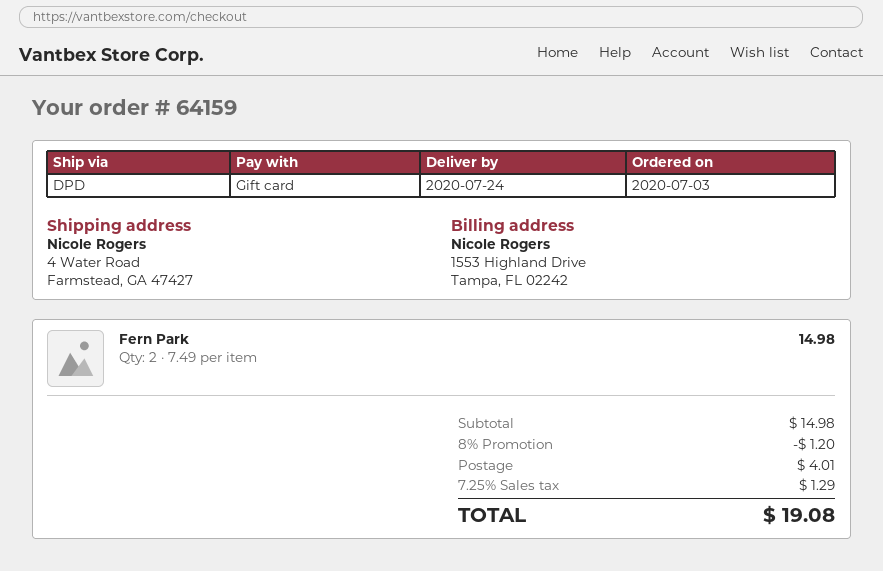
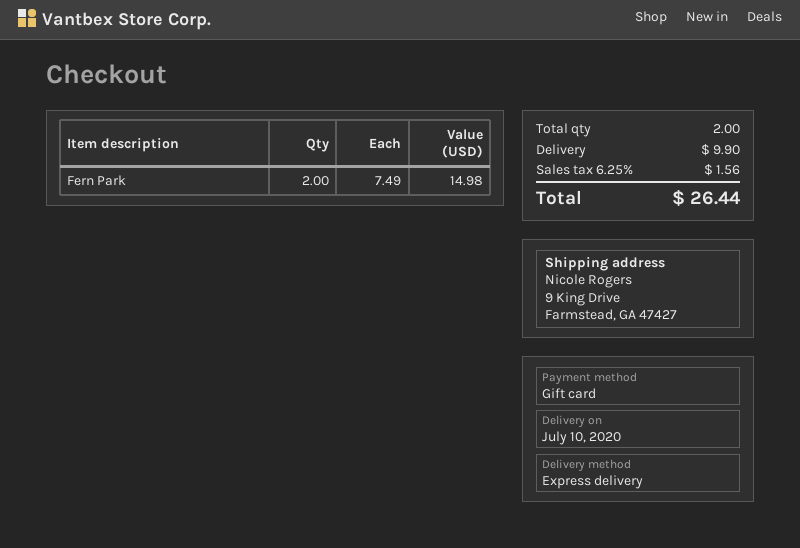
delivery date: 2020-07-24 -> 2020-07-10
shipping method: DPD -> express
ship to: 4 Water Road, Farmstead, GA 47427 -> 9 King Drive, Farmstead, GA 47427
discount: 8% = 1.20 -> none
shipping: 4.01 -> 9.90
tax: 7.25% = 1.29 -> 6.25% = 1.56
total: 19.08 -> 26.44

